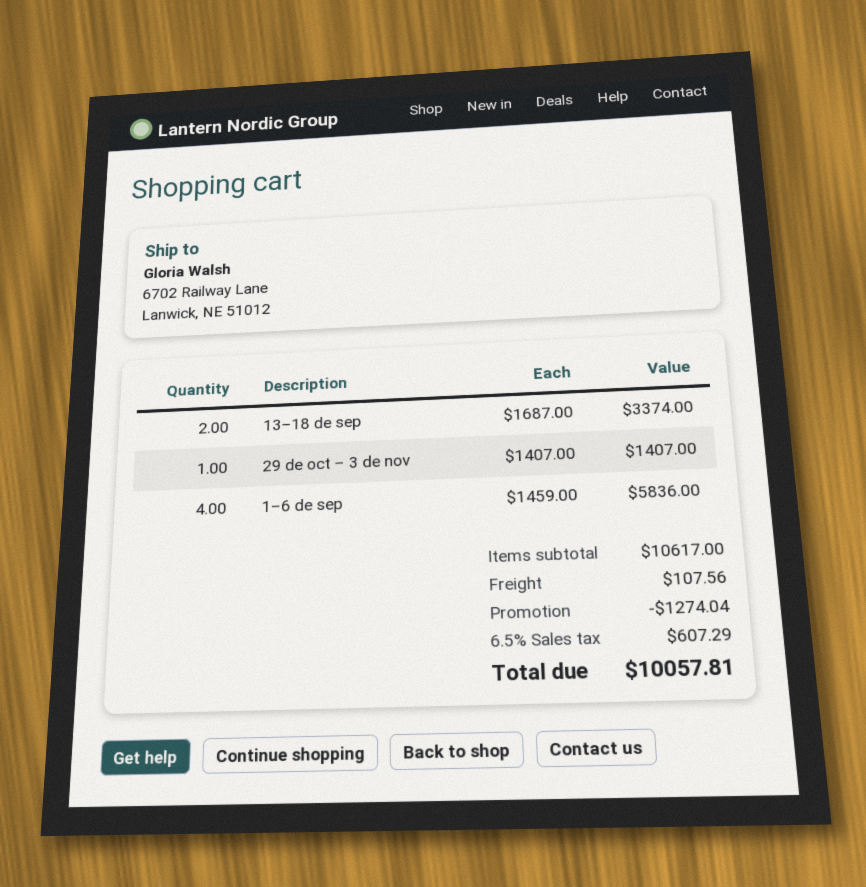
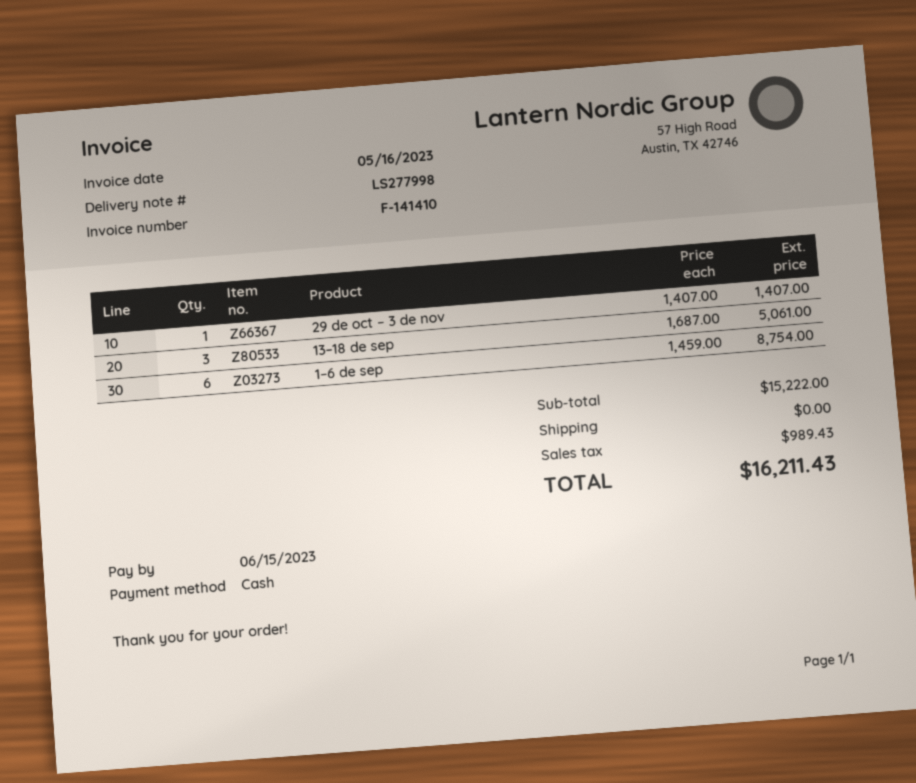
13–18 de sep: 2 x 1687.00 = 3374.00 -> 3 x 1687.00 = 5061.00
1–6 de sep: 4 x 1459.00 = 5836.00 -> 6 x 1459.00 = 8754.00
subtotal: 10617.00 -> 15222.00
discount: 1274.04 -> none
shipping: 107.56 -> 0.00
tax: 607.29 -> 989.43
total: 10057.81 -> 16211.43

